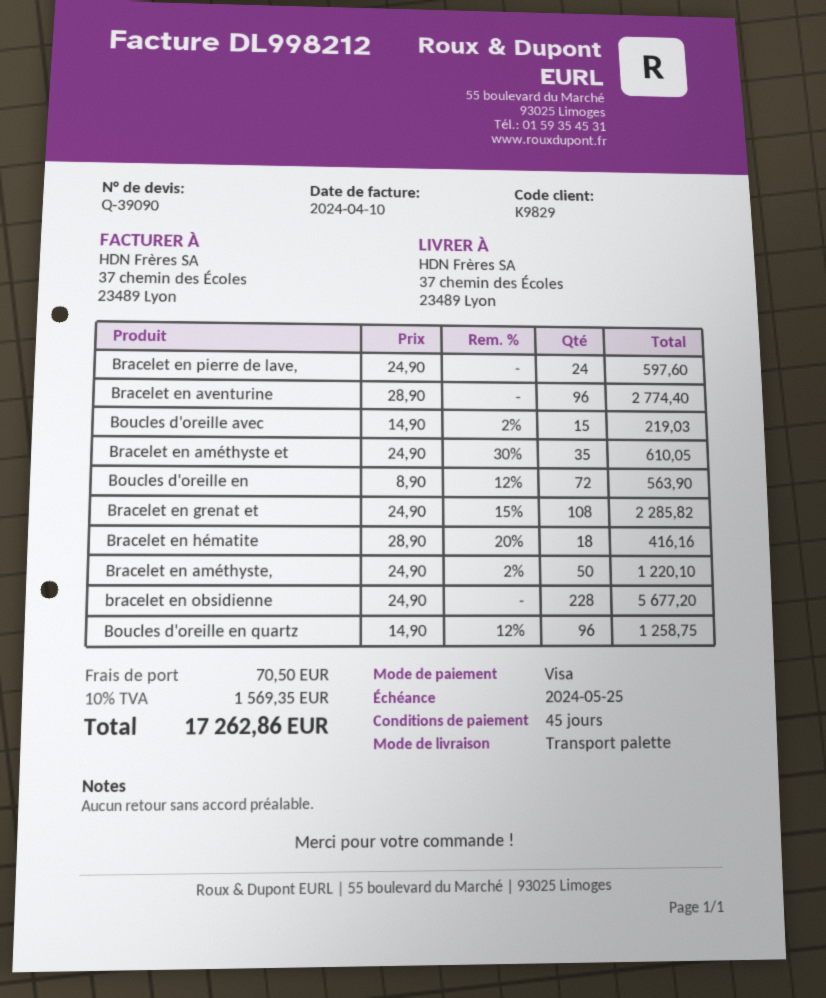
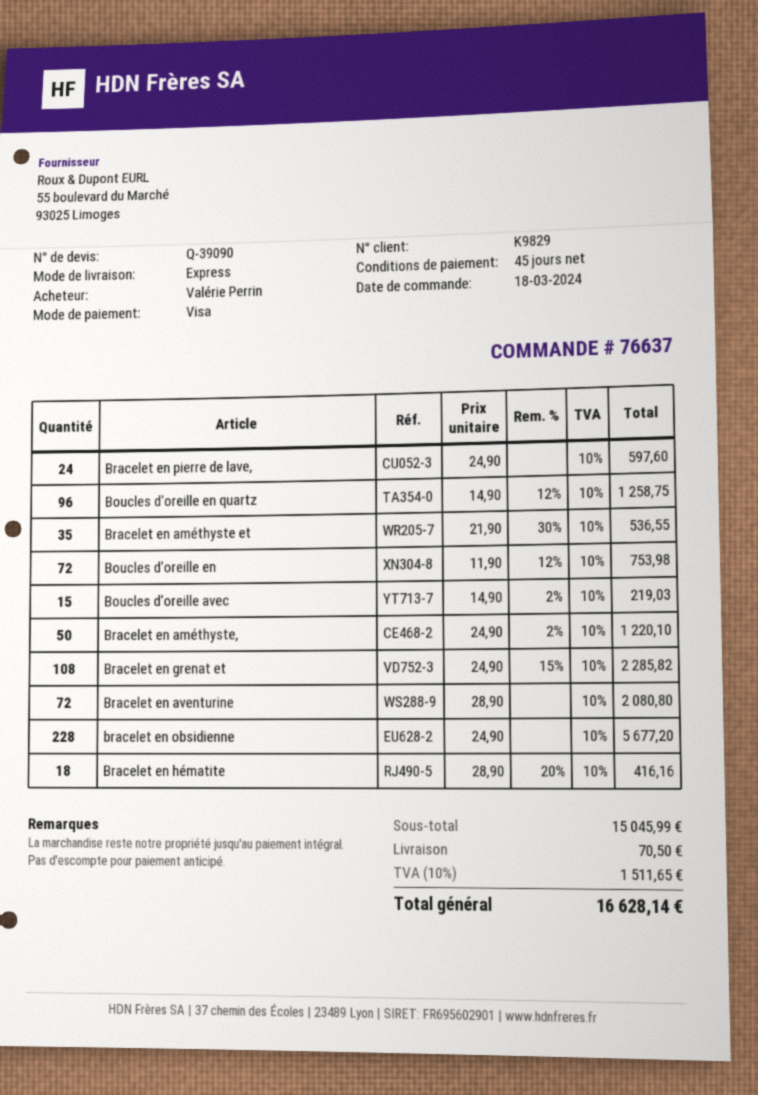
shipping method: pallet freight -> express
Bracelet en aventurine: 96 x 28.90 = 2774.40 -> 72 x 28.90 = 2080.80
Bracelet en améthyste et: 35 x 24.90 - 30% = 610.05 -> 35 x 21.90 - 30% = 536.55
Boucles d'oreille en: 72 x 8.90 - 12% = 563.90 -> 72 x 11.90 - 12% = 753.98
tax: 10% = 1569.35 -> 10% = 1511.65
total: 17262.86 -> 16628.14

